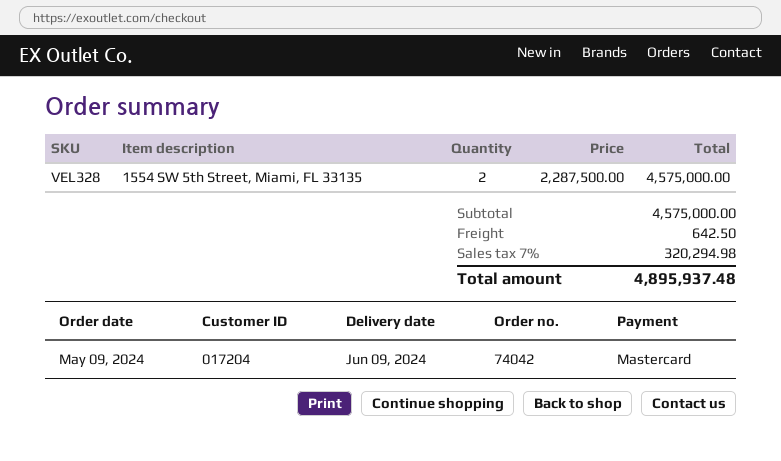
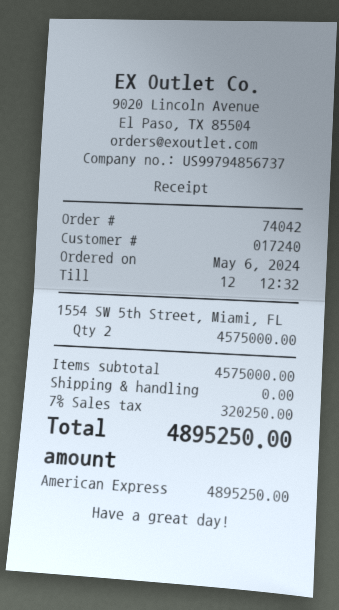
order date: 2024-05-09 -> 2024-05-06
customer number: 017204 -> 017240
payment method: Mastercard -> American Express
shipping: 642.50 -> 0.00
tax: 7% = 320294.98 -> 7% = 320250.00
total: 4895937.48 -> 4895250.00

